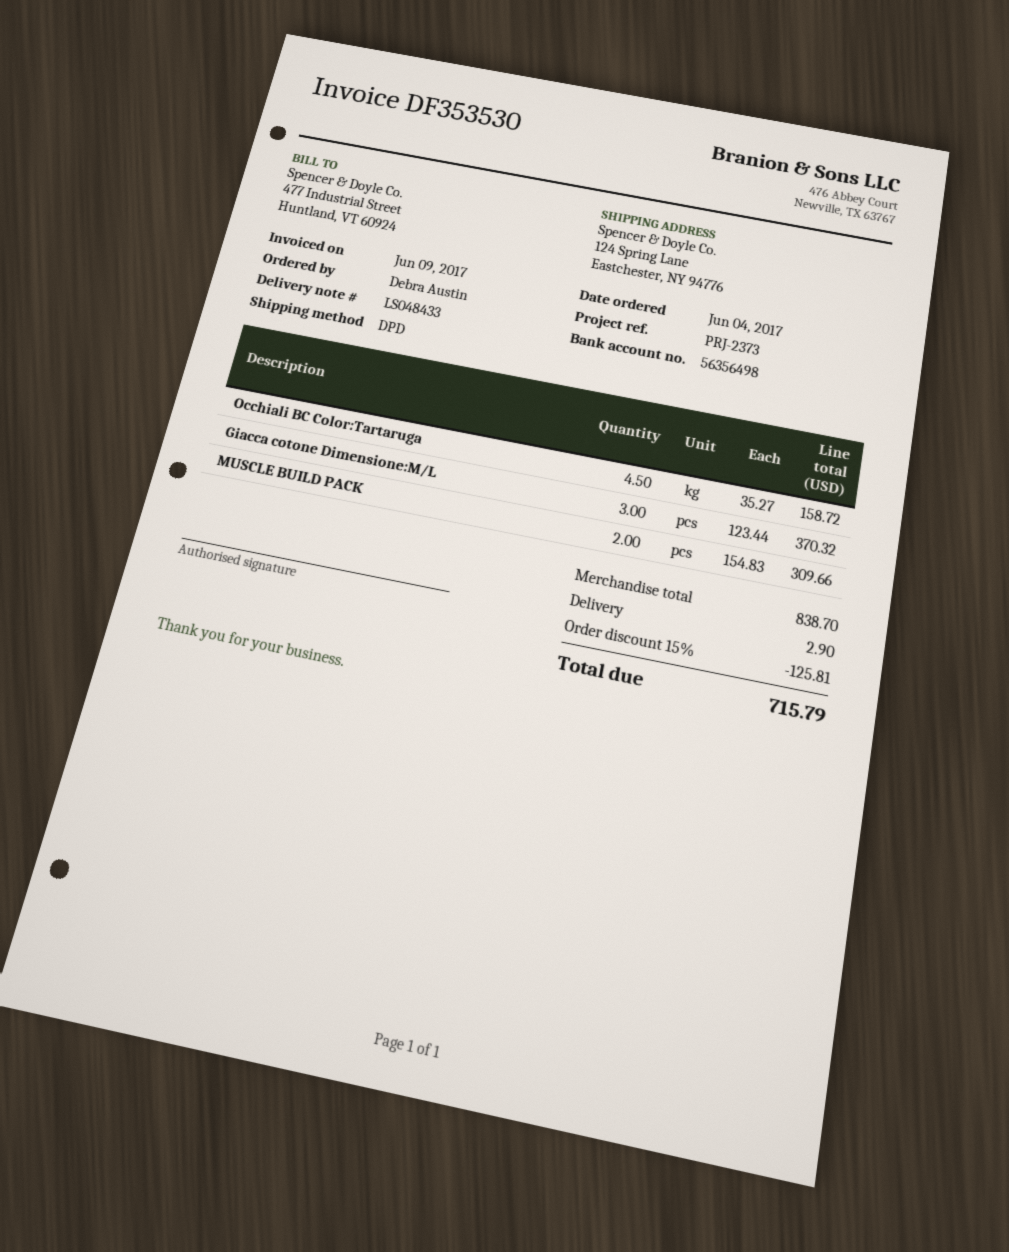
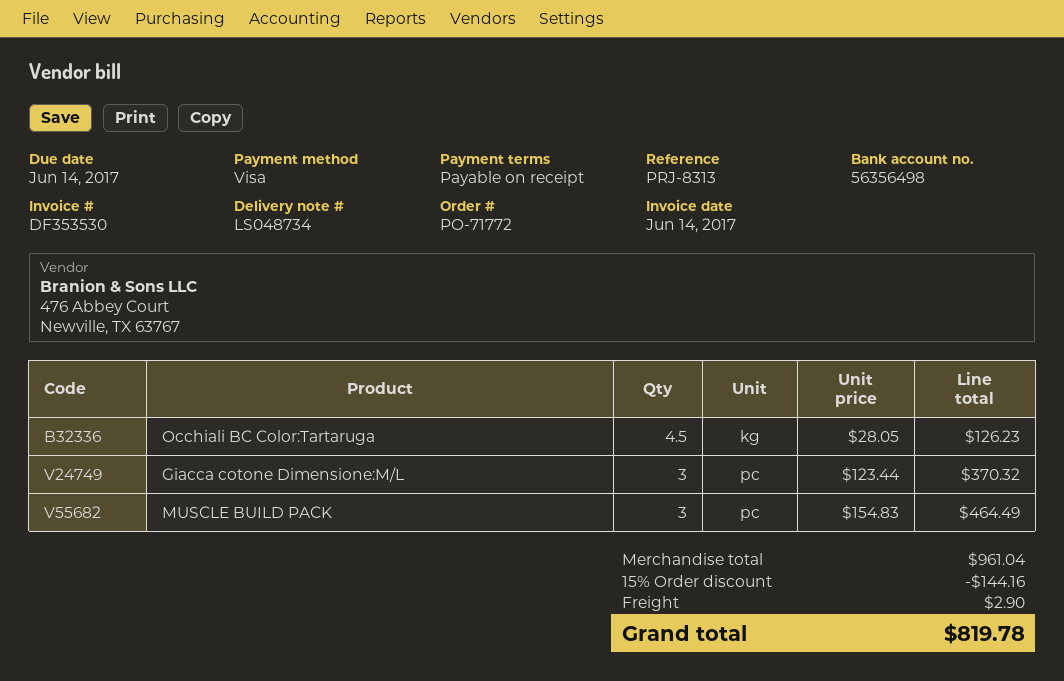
delivery note number: LS048433 -> LS048734
invoice date: 2017-06-09 -> 2017-06-14
reference: PRJ-2373 -> PRJ-8313
Occhiali BC Color:Tartaruga: 4.5 x 35.27 = 158.72 -> 4.5 x 28.05 = 126.23
MUSCLE BUILD PACK: 2 x 154.83 = 309.66 -> 3 x 154.83 = 464.49
subtotal: 838.70 -> 961.04
discount: 15% = 125.81 -> 15% = 144.16
total: 715.79 -> 819.78

